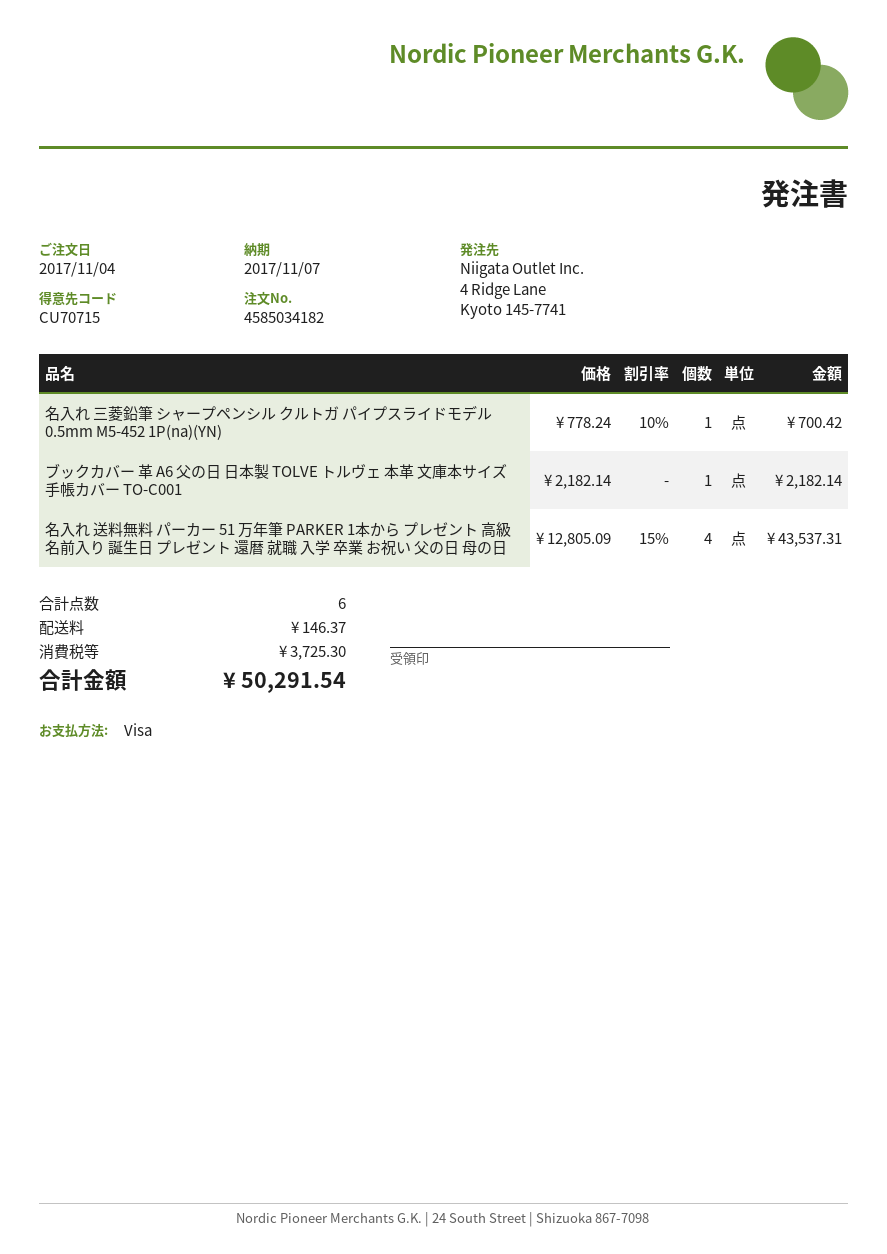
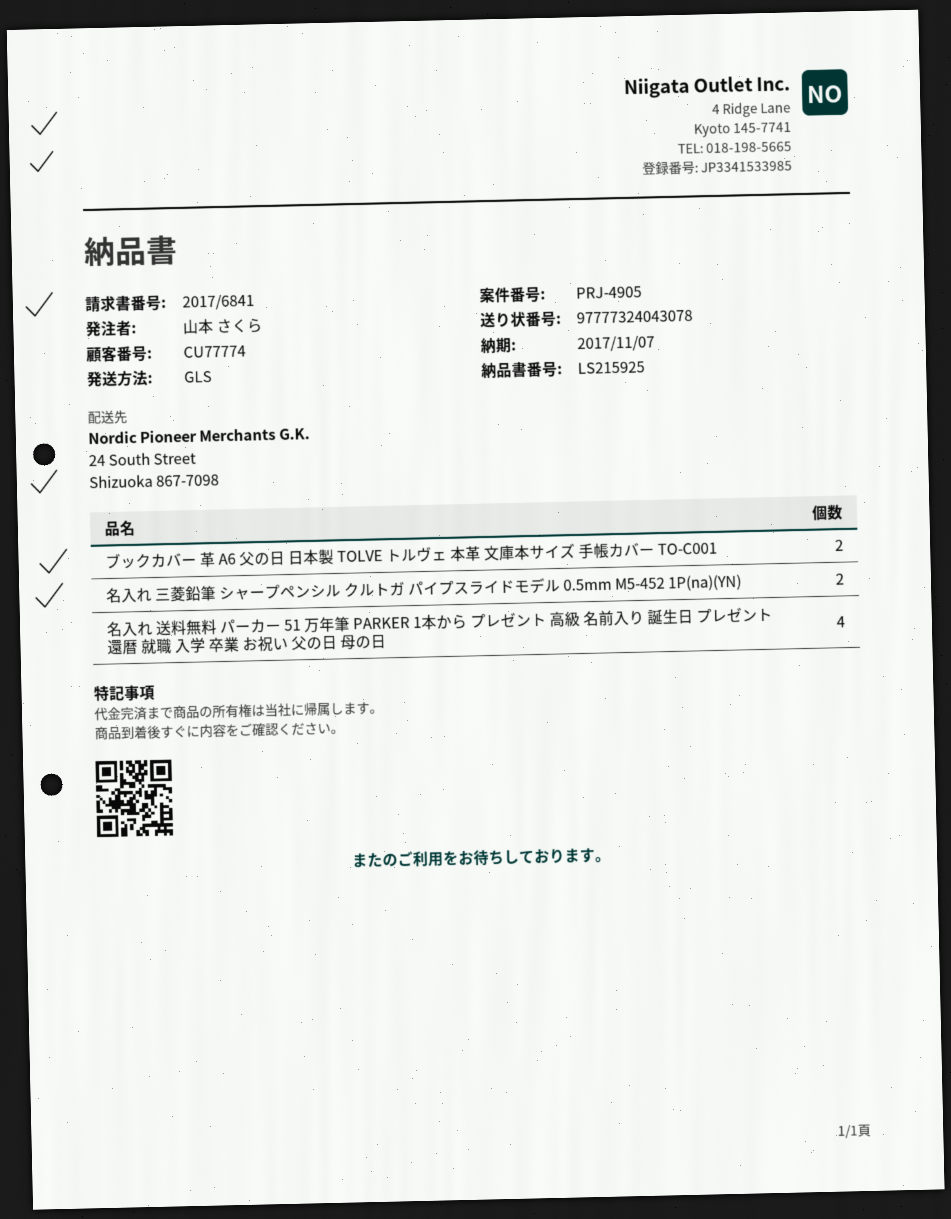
customer number: CU70715 -> CU77774
名入れ 三菱鉛筆 シャープペンシル クルトガ パイプスライドモデル 0.5mm M5-452 1P(na)(YN): 1 -> 2
ブックカバー 革 A6 父の日 日本製 TOLVE トルヴェ 本革 文庫本サイズ 手帳カバー TO-C001: 1 -> 2

